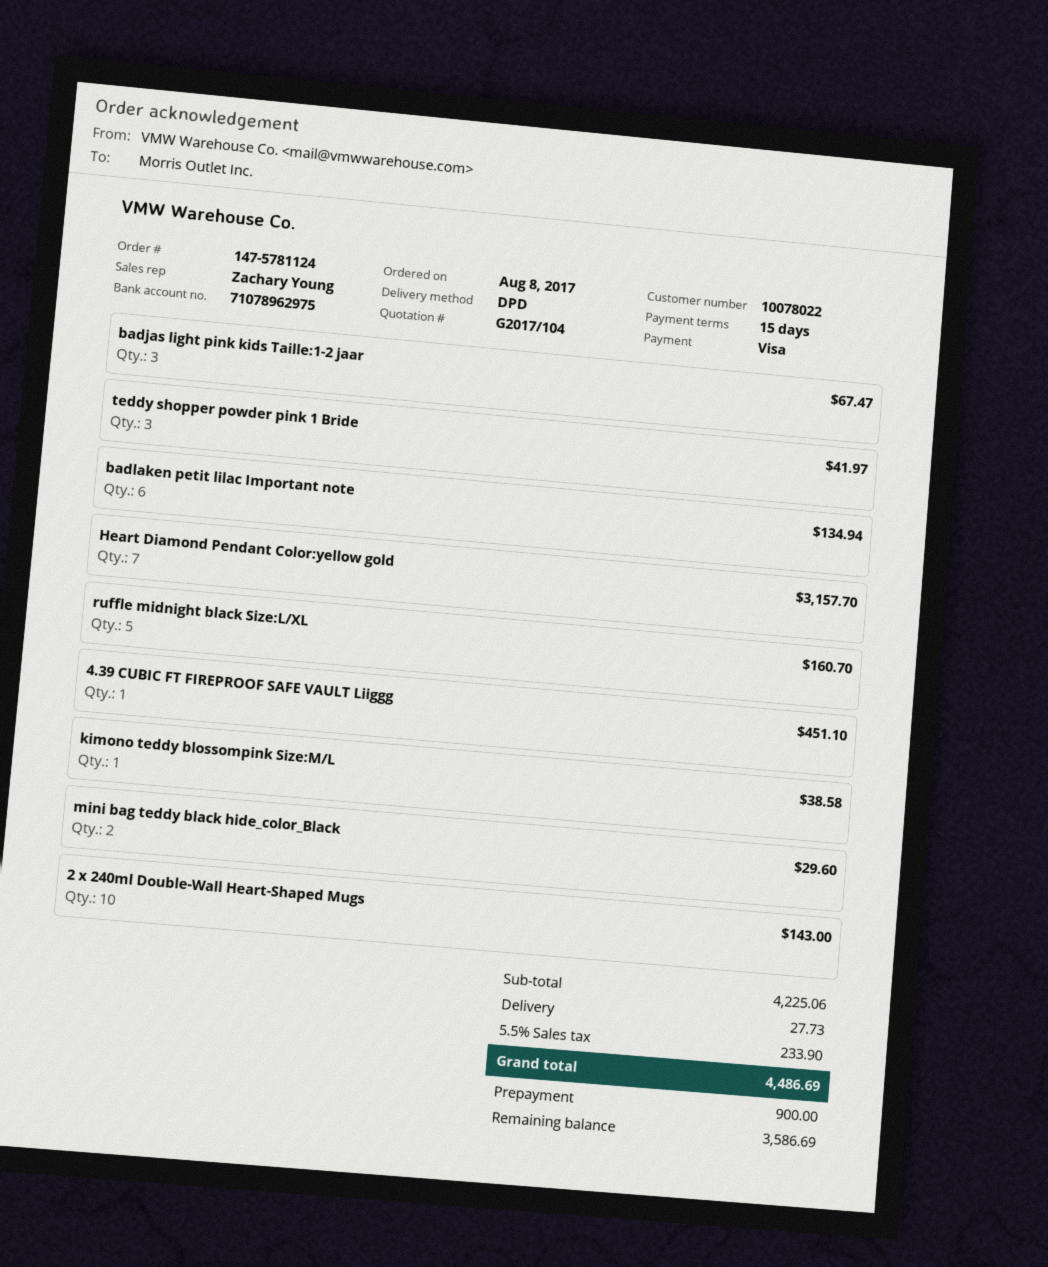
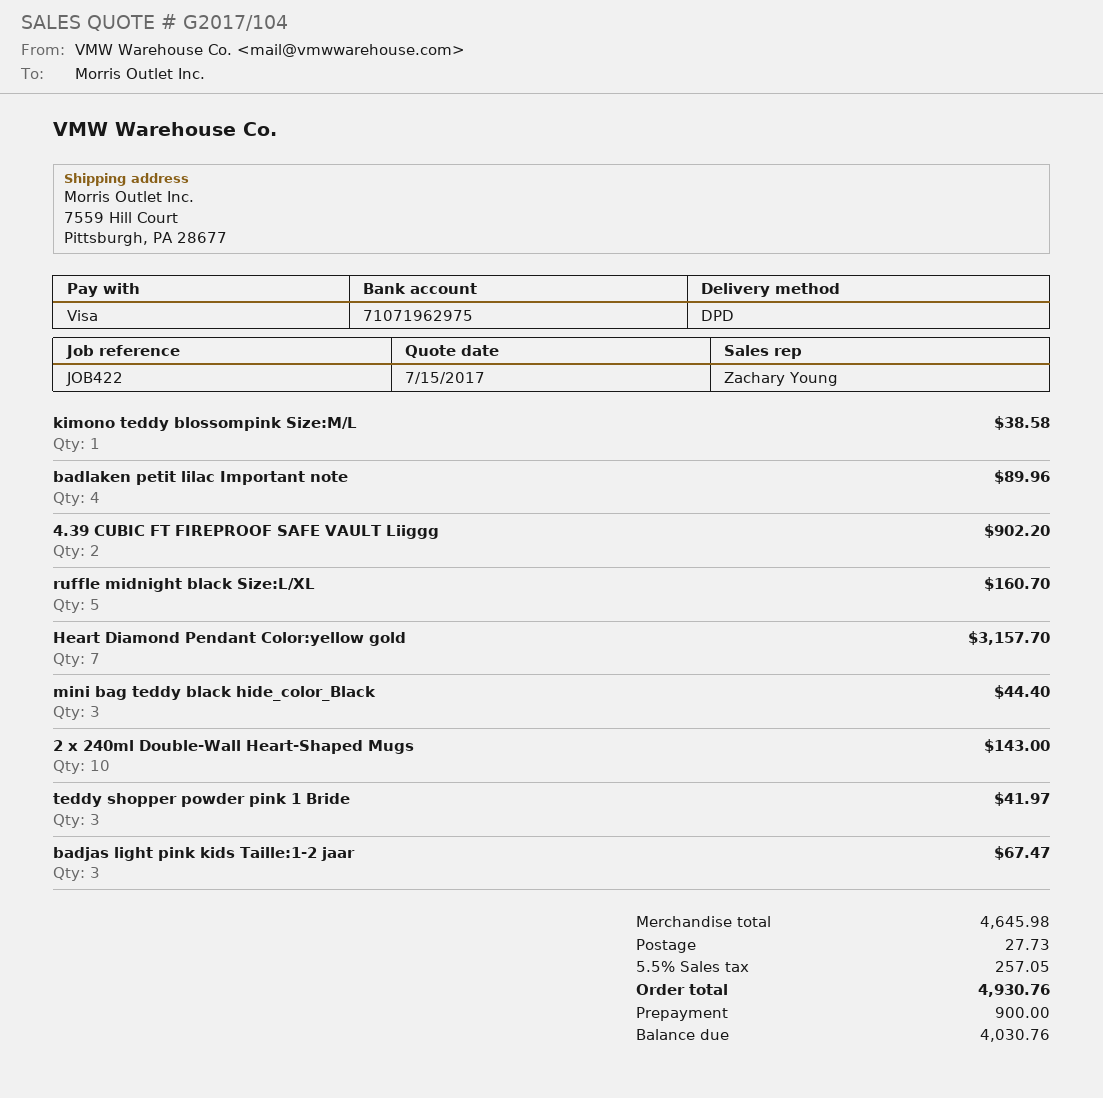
bank account: 71078962975 -> 71071962975
badlaken petit lilac Important note: 6 for 134.94 -> 4 for 89.96
4.39 CUBIC FT FIREPROOF SAFE VAULT Liiggg: 1 for 451.10 -> 2 for 902.20
mini bag teddy black hide_color_Black: 2 for 29.60 -> 3 for 44.40
subtotal: 4225.06 -> 4645.98
tax: 5.5% = 233.90 -> 5.5% = 257.05
total: 4486.69 -> 4930.76
balance: 3586.69 -> 4030.76

